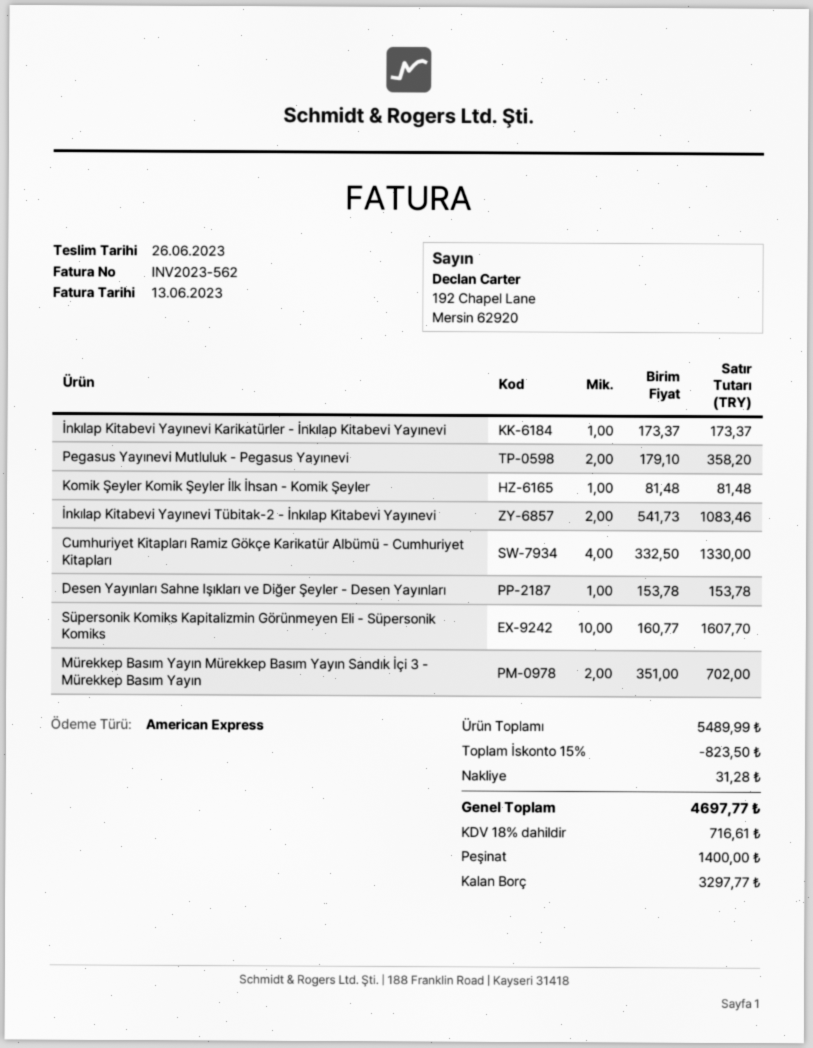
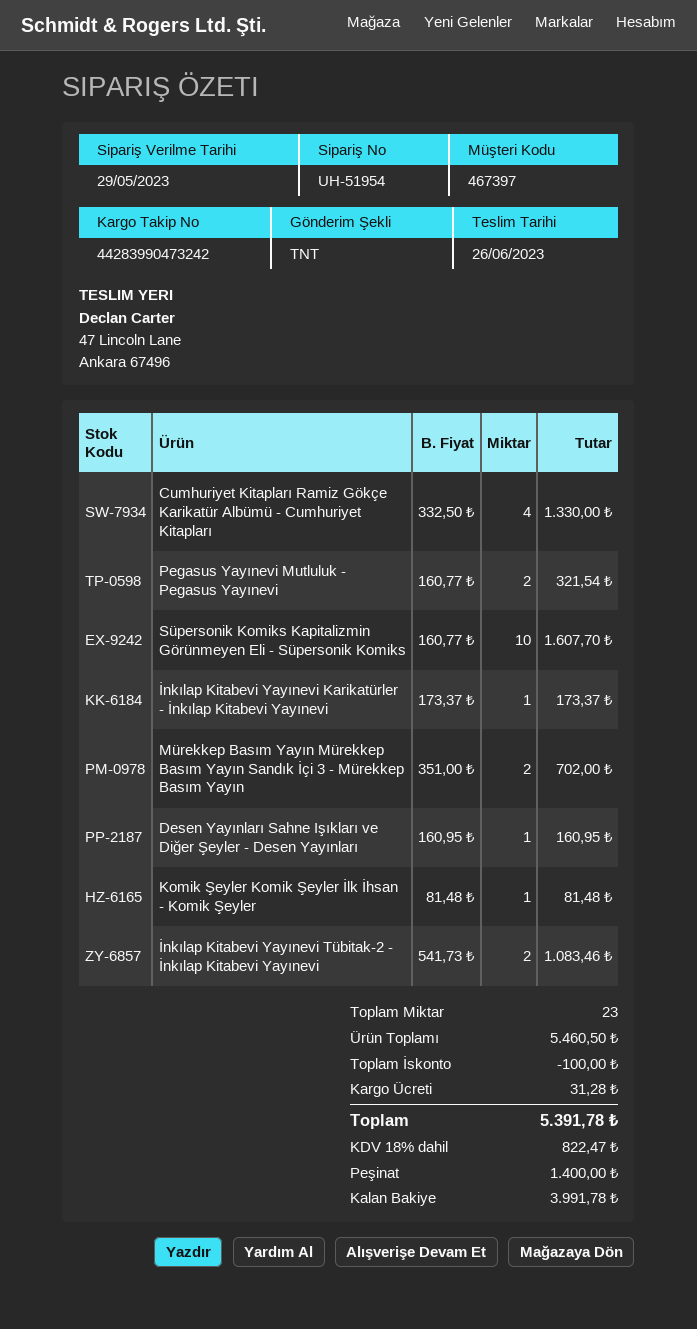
Pegasus Yayınevi Mutluluk - Pegasus Yayınevi: 2 x 179.10 = 358.20 -> 2 x 160.77 = 321.54
Desen Yayınları Sahne Işıkları ve Diğer Şeyler - Desen Yayınları: 1 x 153.78 = 153.78 -> 1 x 160.95 = 160.95
subtotal: 5489.99 -> 5460.50
discount: 823.50 -> 100.00
tax: 18% = 716.61 -> 18% = 822.47
total: 4697.77 -> 5391.78
balance: 3297.77 -> 3991.78

